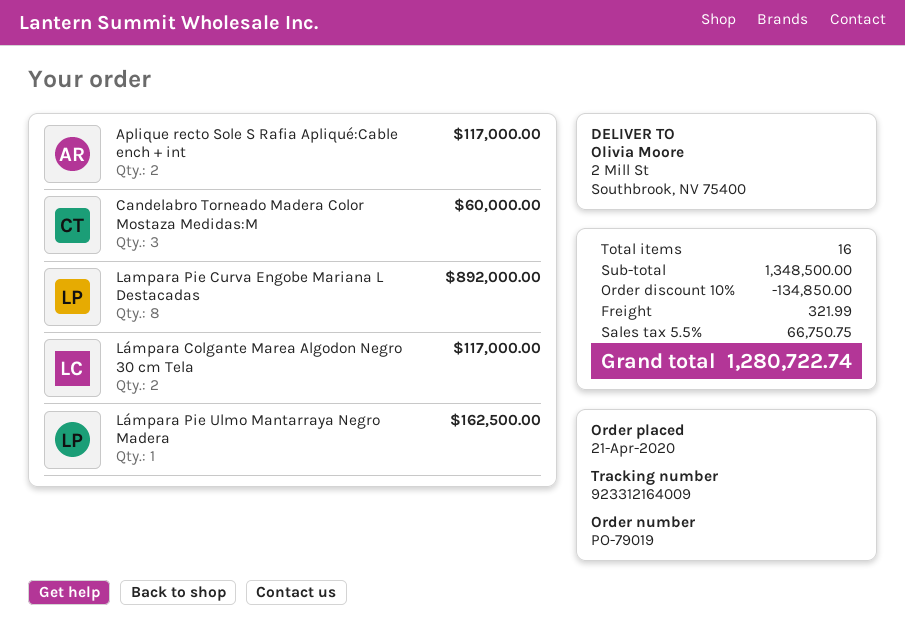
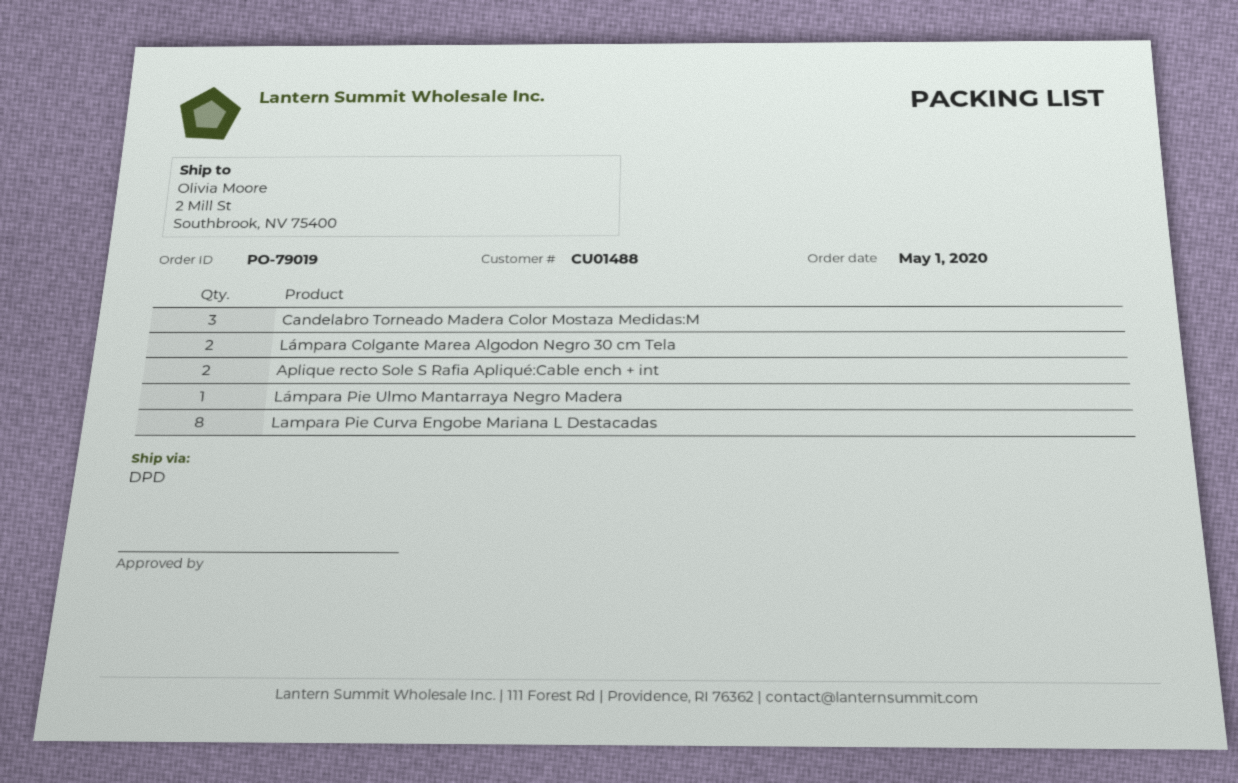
order date: 2020-04-21 -> 2020-05-01

